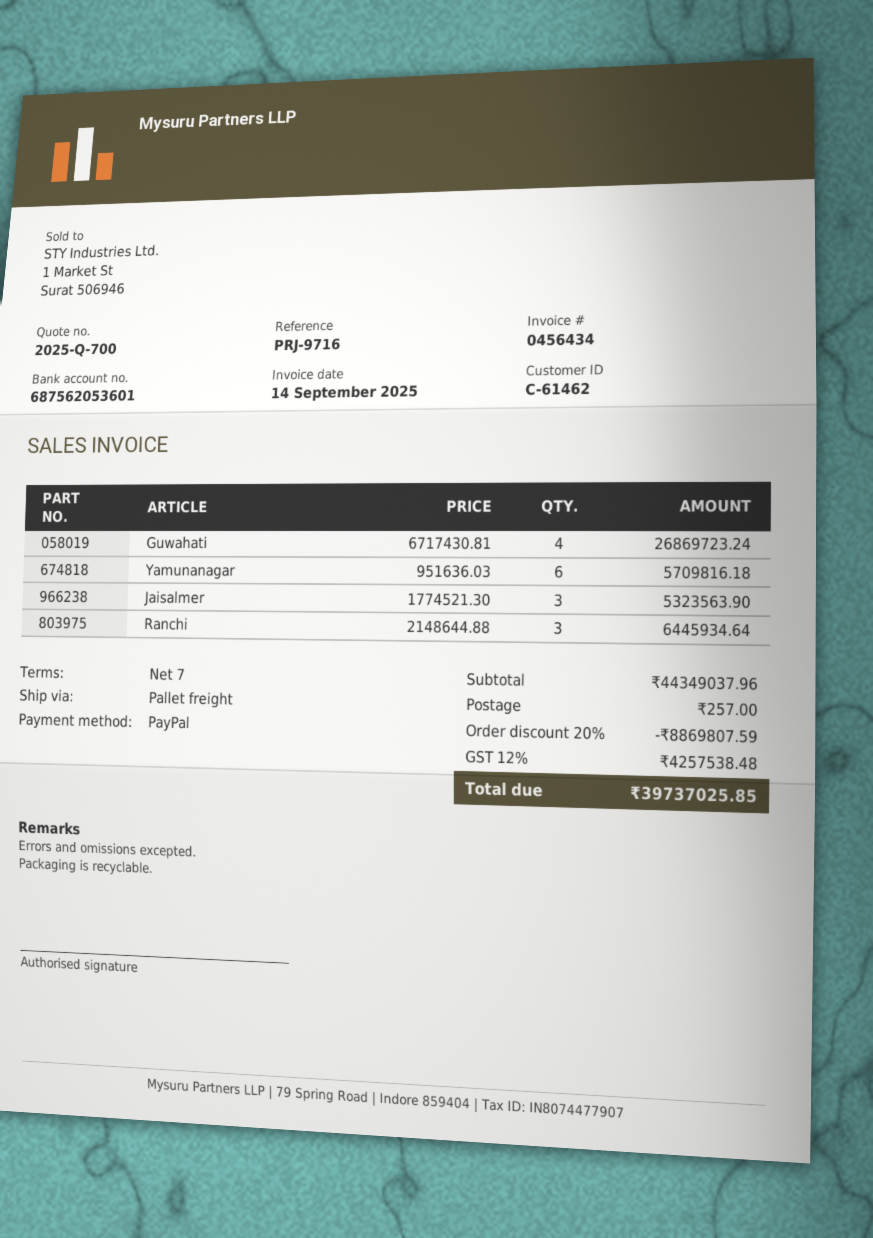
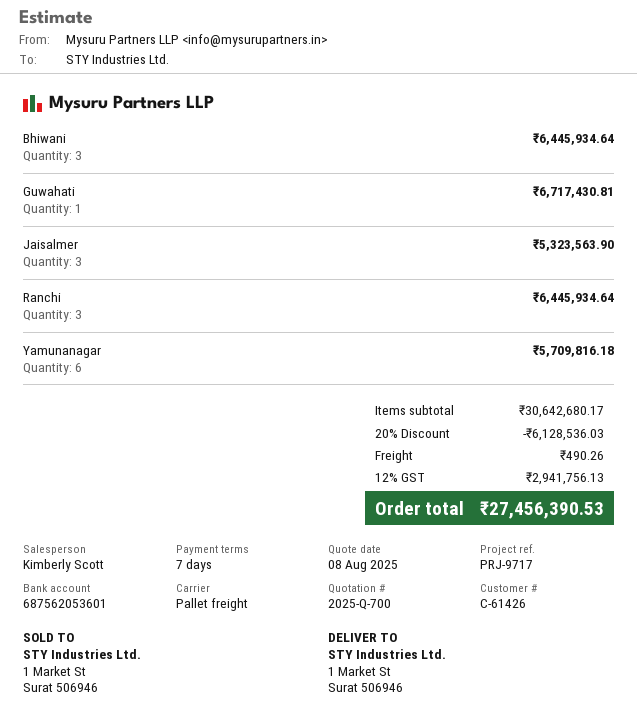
customer number: C-61462 -> C-61426
reference: PRJ-9716 -> PRJ-9717
Guwahati: 4 for 26869723.24 -> 1 for 6717430.81
Bhiwani: none -> 3 for 6445934.64
subtotal: 44349037.96 -> 30642680.17
discount: 20% = 8869807.59 -> 20% = 6128536.03
shipping: 257.00 -> 490.26
tax: 12% = 4257538.48 -> 12% = 2941756.13
total: 39737025.85 -> 27456390.53

